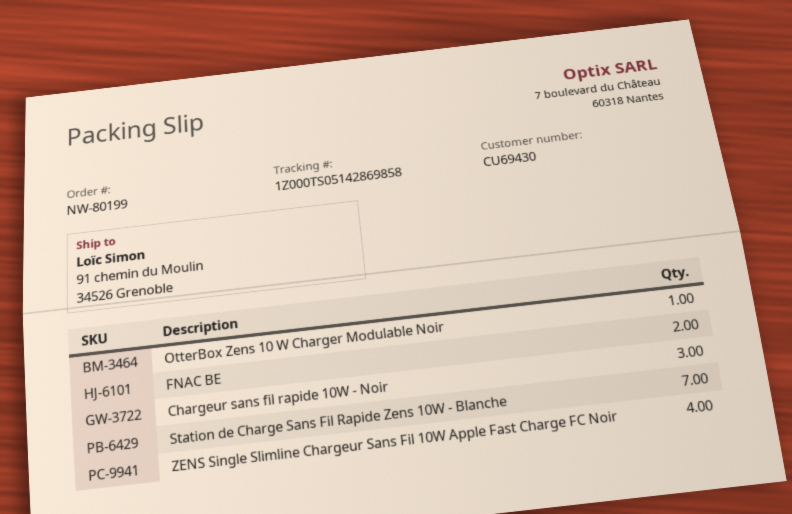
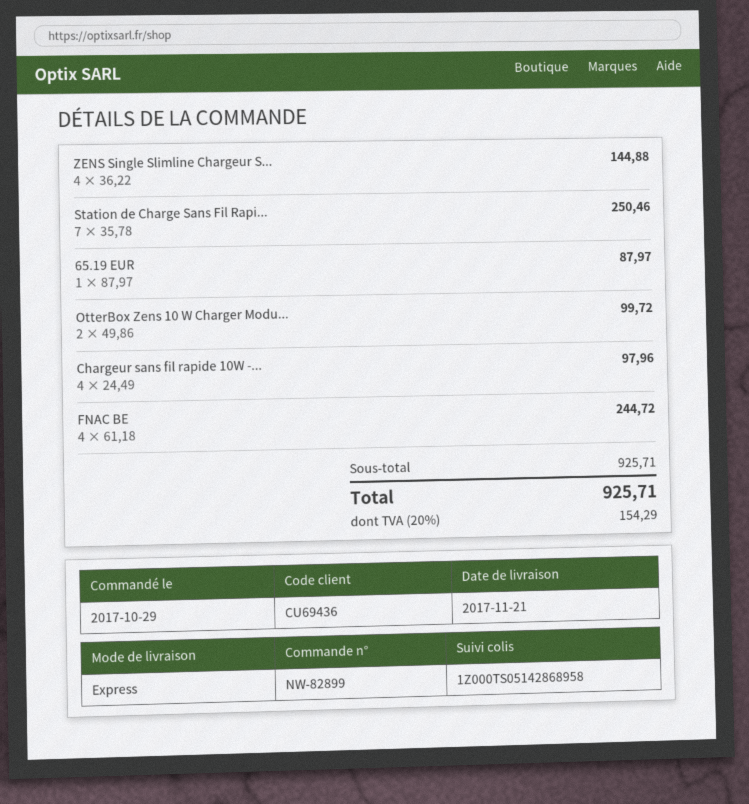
order number: NW-80199 -> NW-82899
customer number: CU69430 -> CU69436
tracking number: 1Z000TS05142869858 -> 1Z000TS05142868958
OtterBox Zens 10 W Charger Modulable Noir: 1 -> 2
FNAC BE: 2 -> 4
Chargeur sans fil rapide 10W - Noir: 3 -> 4
65.19 EUR: none -> 1

